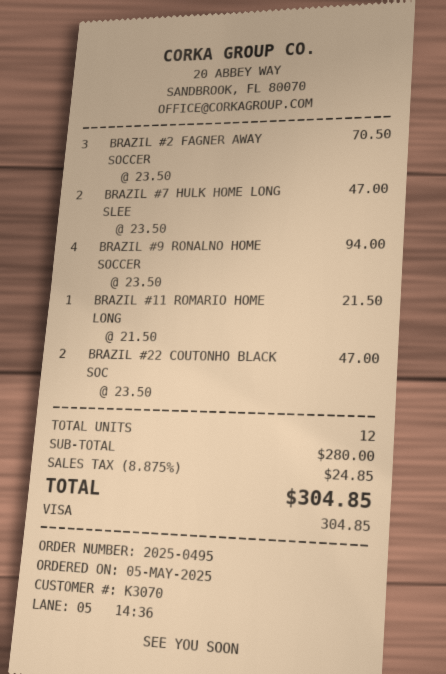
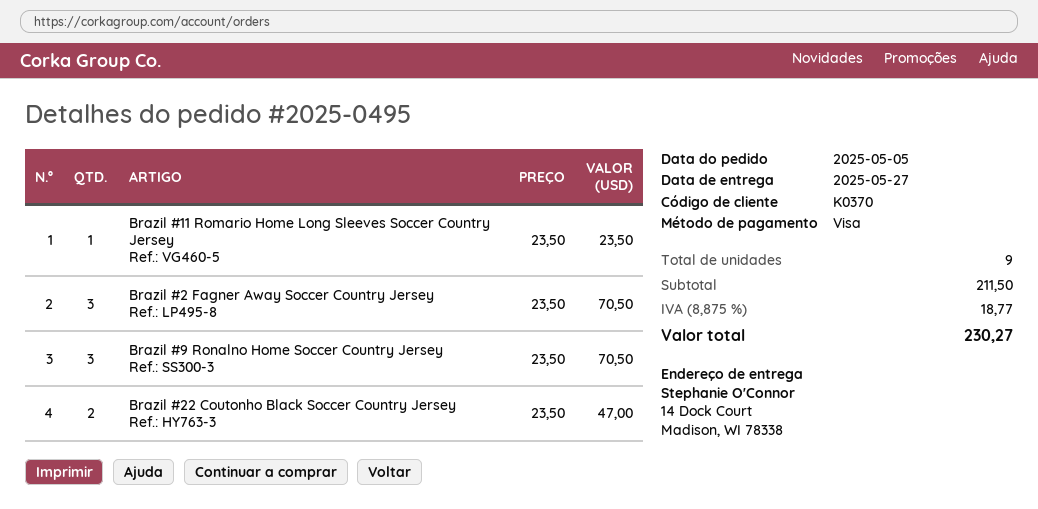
customer number: K3070 -> K0370
BRAZIL #7 HULK HOME LONG SLEE: 2 x 23.50 = 47.00 -> none
BRAZIL #9 RONALNO HOME SOCCER: 4 x 23.50 = 94.00 -> 3 x 23.50 = 70.50
BRAZIL #11 ROMARIO HOME LONG: 1 x 21.50 = 21.50 -> 1 x 23.50 = 23.50
total quantity: 12 -> 9
subtotal: 280.00 -> 211.50
tax: 8.875% = 24.85 -> 8.875% = 18.77
total: 304.85 -> 230.27

